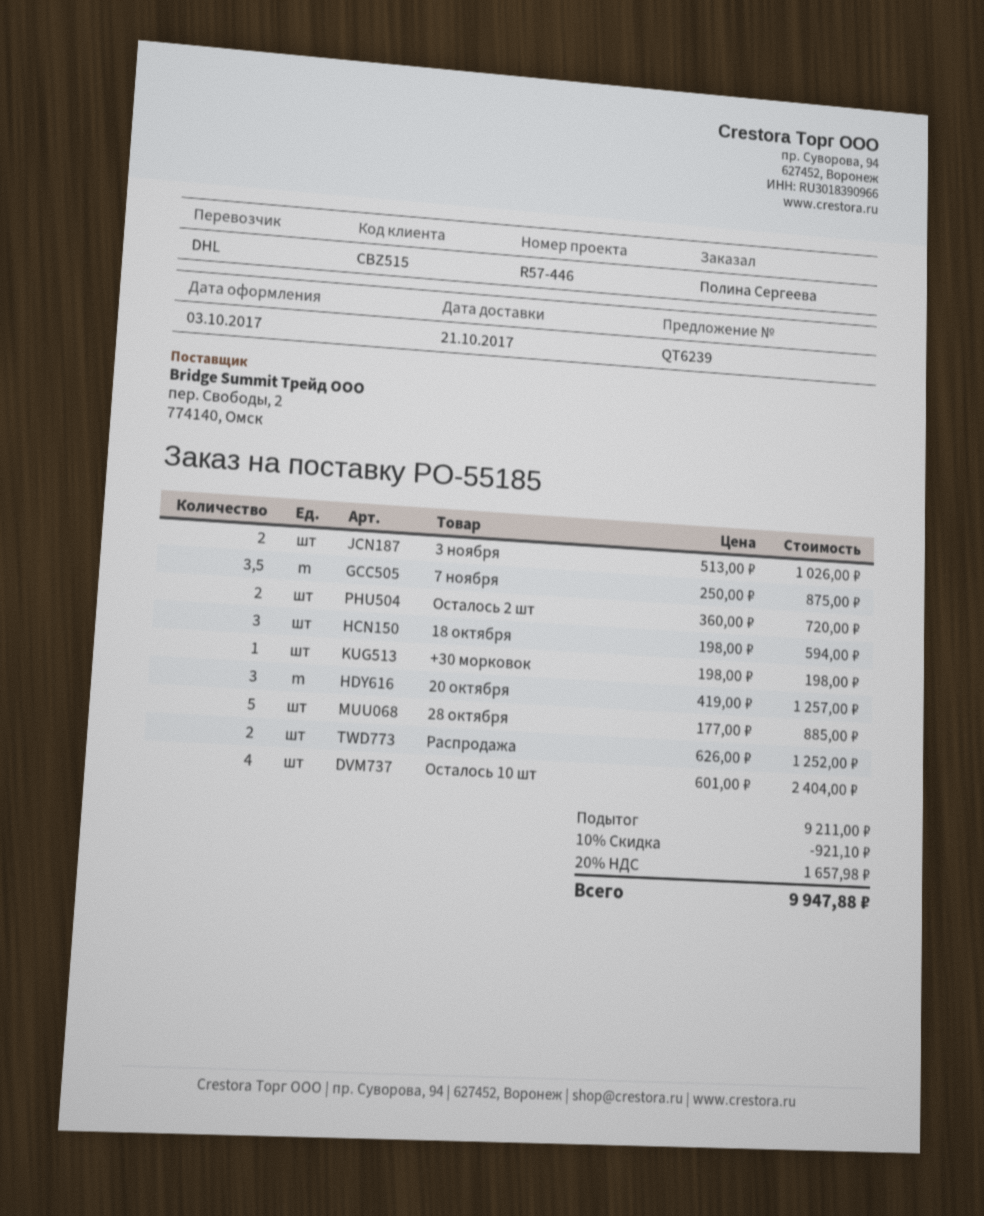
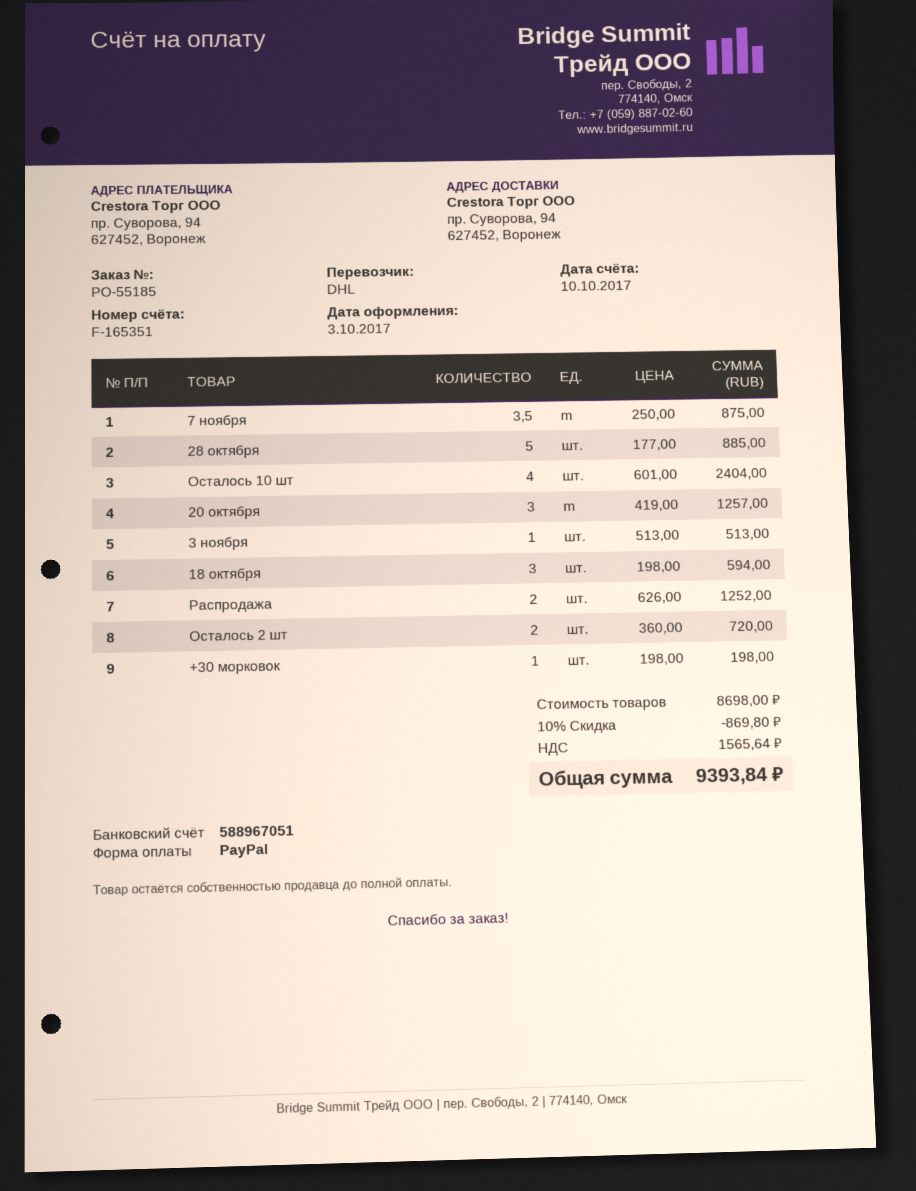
3 ноября: 2 x 513.00 = 1026.00 -> 1 x 513.00 = 513.00
subtotal: 9211.00 -> 8698.00
discount: 10% = 921.10 -> 10% = 869.80
tax: 1657.98 -> 1565.64
total: 9947.88 -> 9393.84

